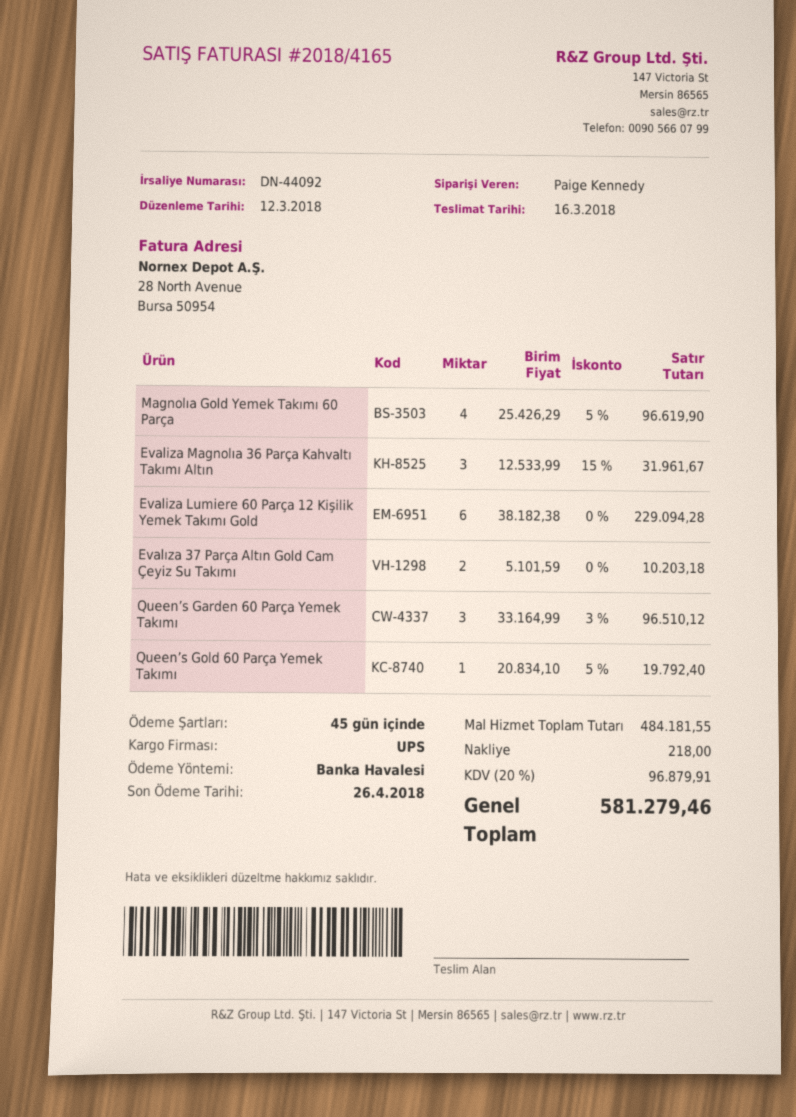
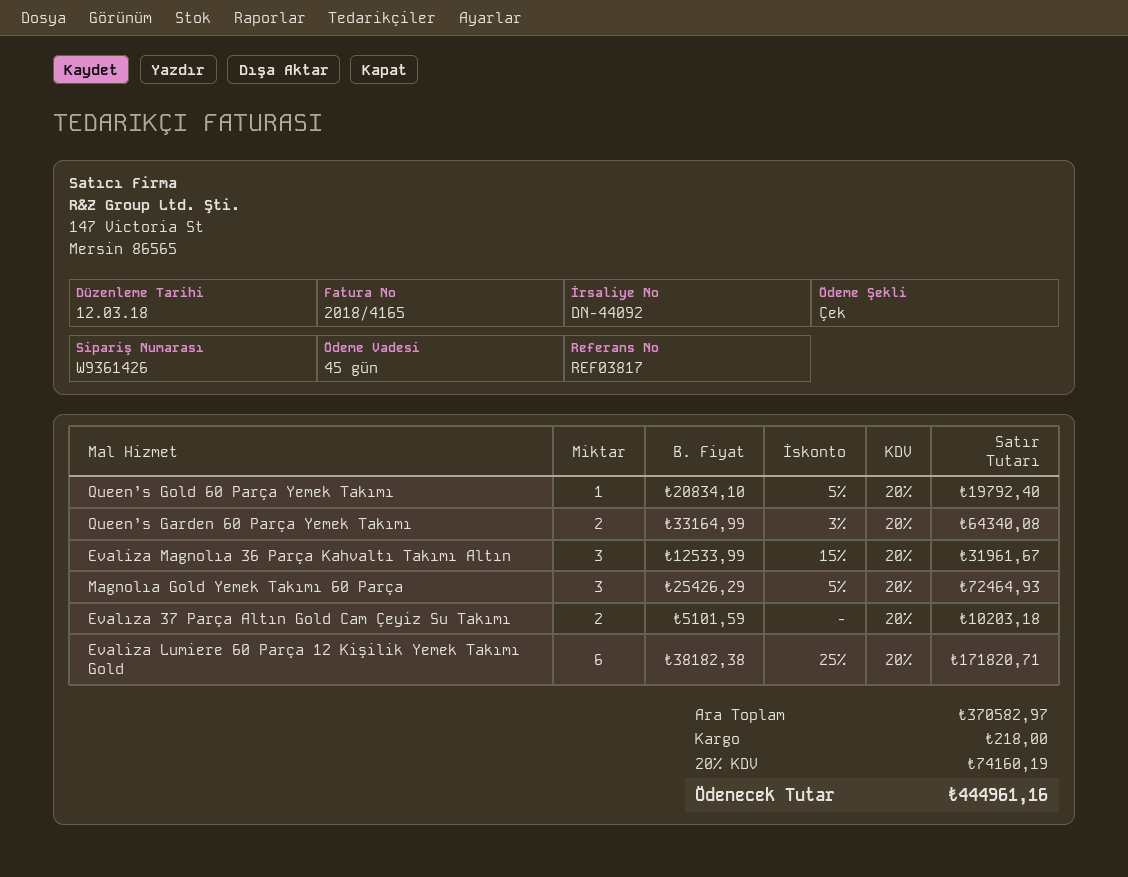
payment method: bank transfer -> cheque
Magnolıa Gold Yemek Takımı 60 Parça: 4 x 25426.29 - 5% = 96619.90 -> 3 x 25426.29 - 5% = 72464.93
Evaliza Lumiere 60 Parça 12 Kişilik Yemek Takımı Gold: 6 x 38182.38 = 229094.28 -> 6 x 38182.38 - 25% = 171820.71
Queen’s Garden 60 Parça Yemek Takımı: 3 x 33164.99 - 3% = 96510.12 -> 2 x 33164.99 - 3% = 64340.08
subtotal: 484181.55 -> 370582.97
tax: 20% = 96879.91 -> 20% = 74160.19
total: 581279.46 -> 444961.16

